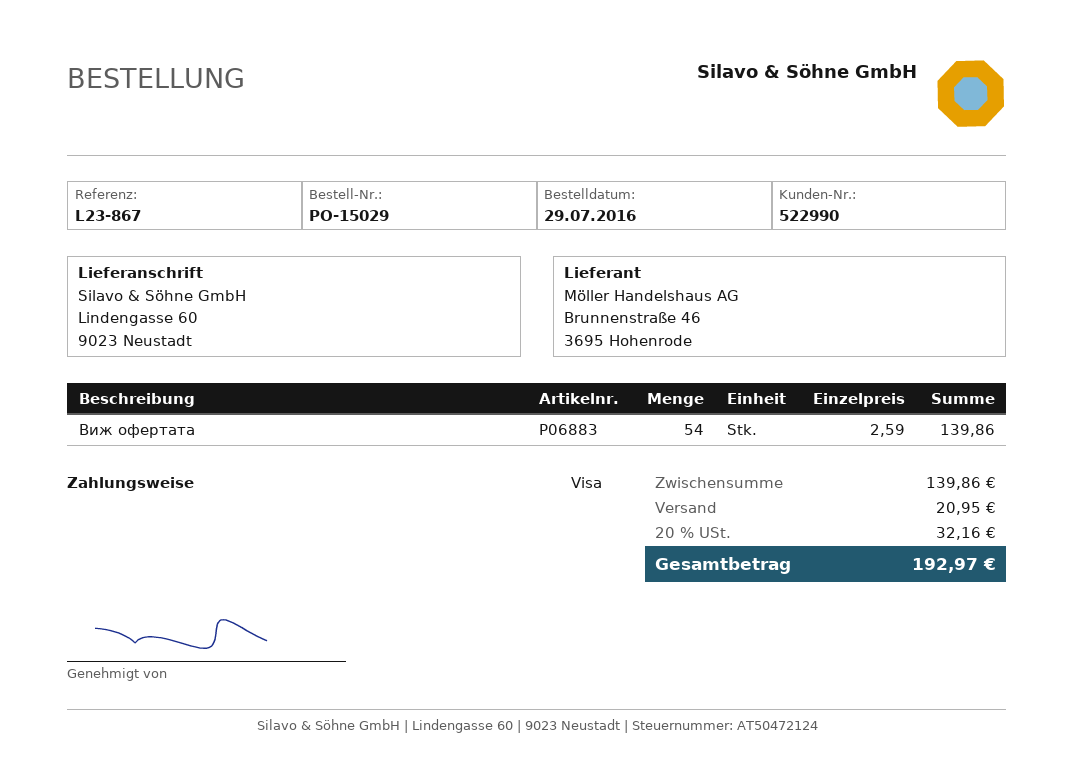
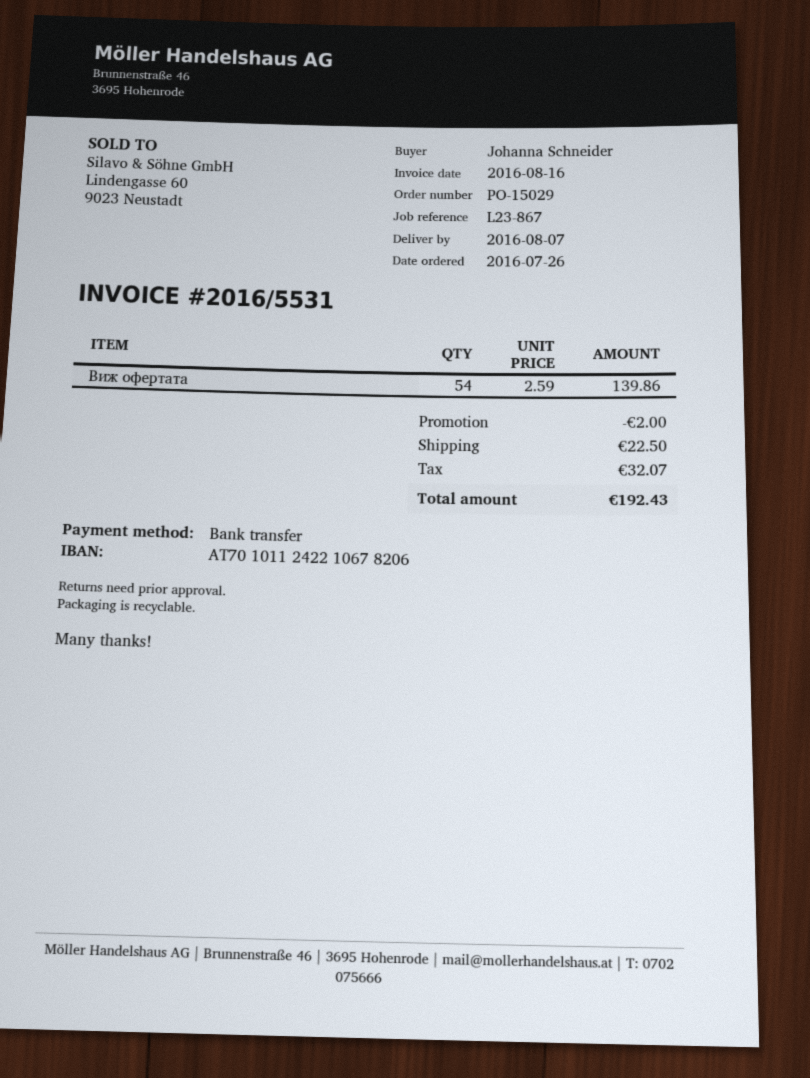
order date: 2016-07-29 -> 2016-07-26
payment method: Visa -> bank transfer
discount: none -> 2.00
shipping: 20.95 -> 22.50
tax: 32.16 -> 32.07
total: 192.97 -> 192.43

